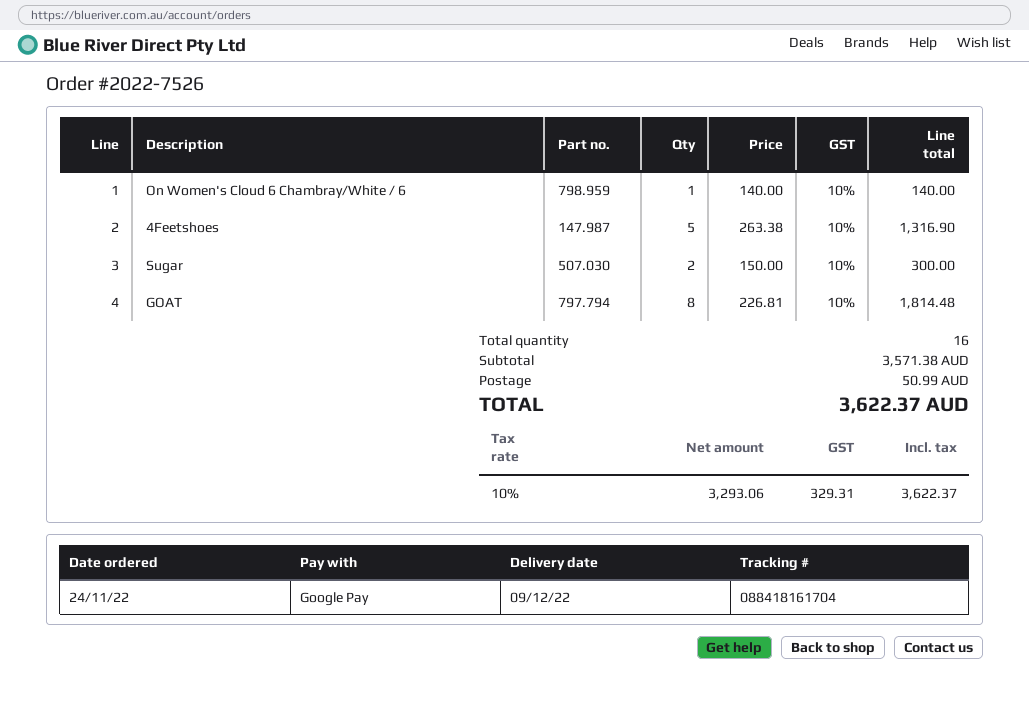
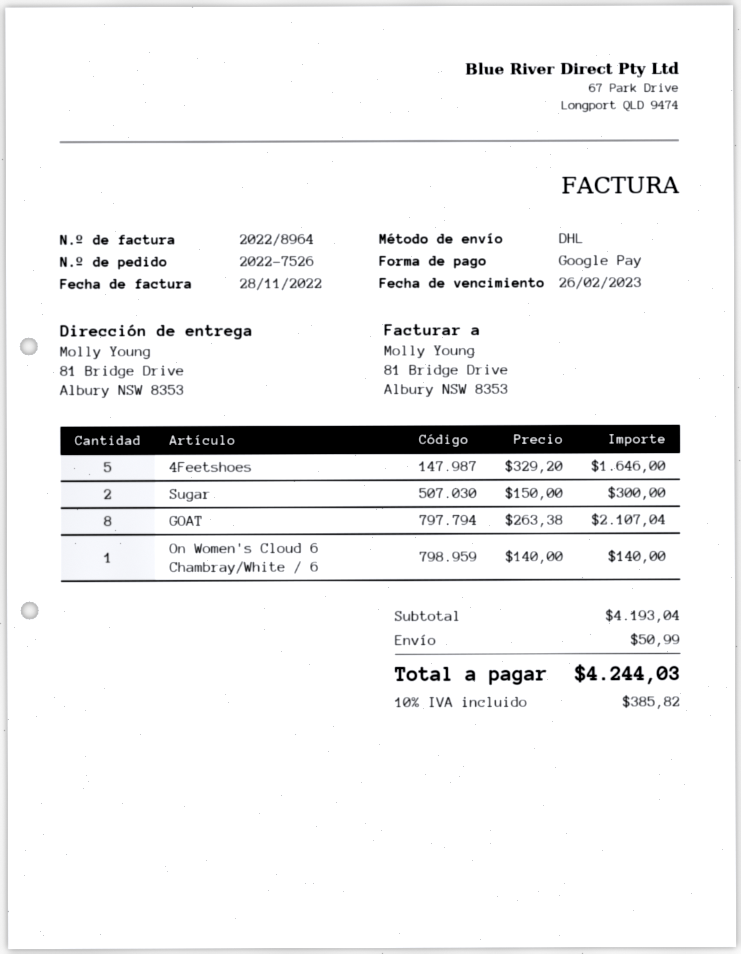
4Feetshoes: 5 x 263.38 = 1316.90 -> 5 x 329.20 = 1646.00
GOAT: 8 x 226.81 = 1814.48 -> 8 x 263.38 = 2107.04
subtotal: 3571.38 -> 4193.04
tax: 10% = 329.31 -> 10% = 385.82
total: 3622.37 -> 4244.03

